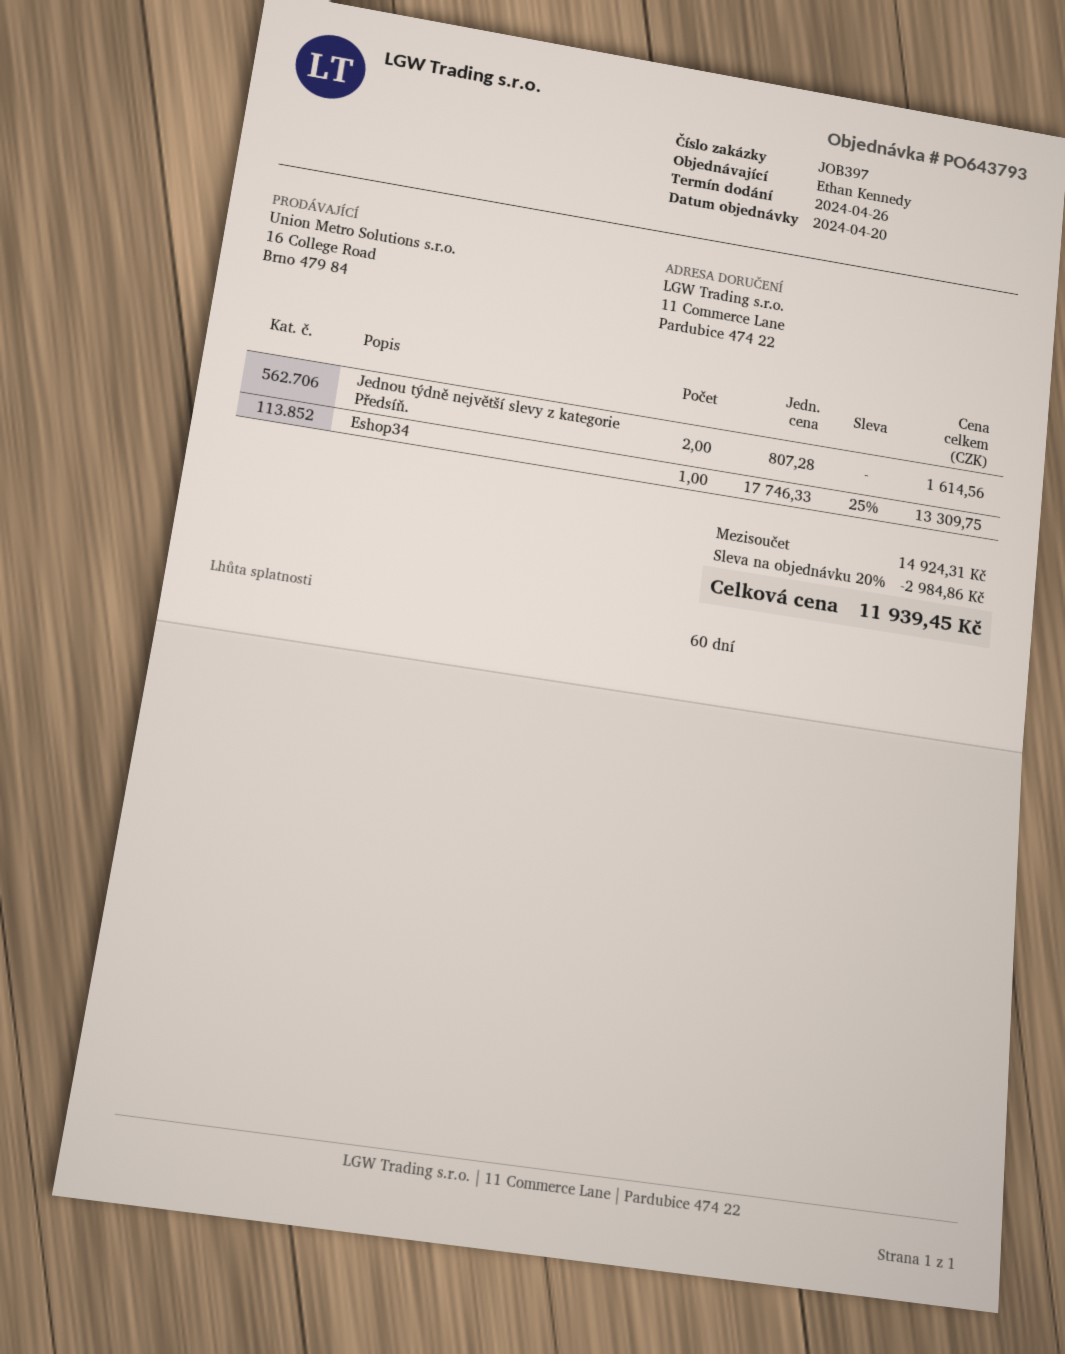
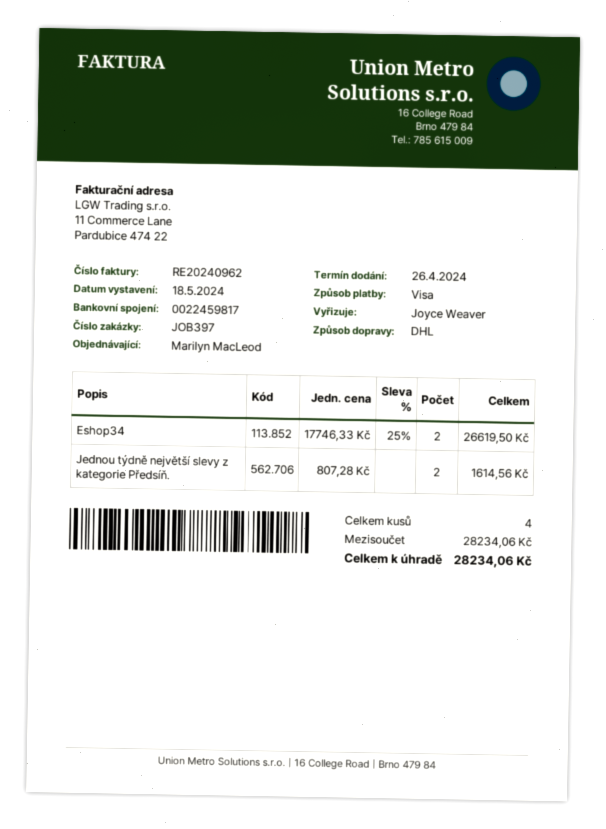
ordered by: Ethan Kennedy -> Marilyn MacLeod
Eshop34: 1 x 17746.33 - 25% = 13309.75 -> 2 x 17746.33 - 25% = 26619.50
subtotal: 14924.31 -> 28234.06
discount: 20% = 2984.86 -> none
total: 11939.45 -> 28234.06

